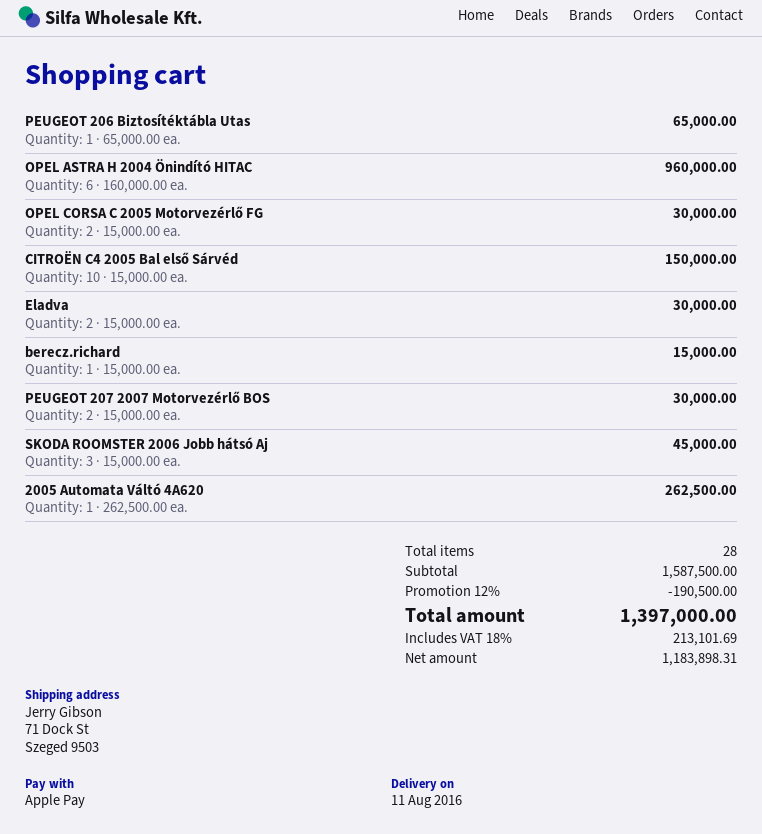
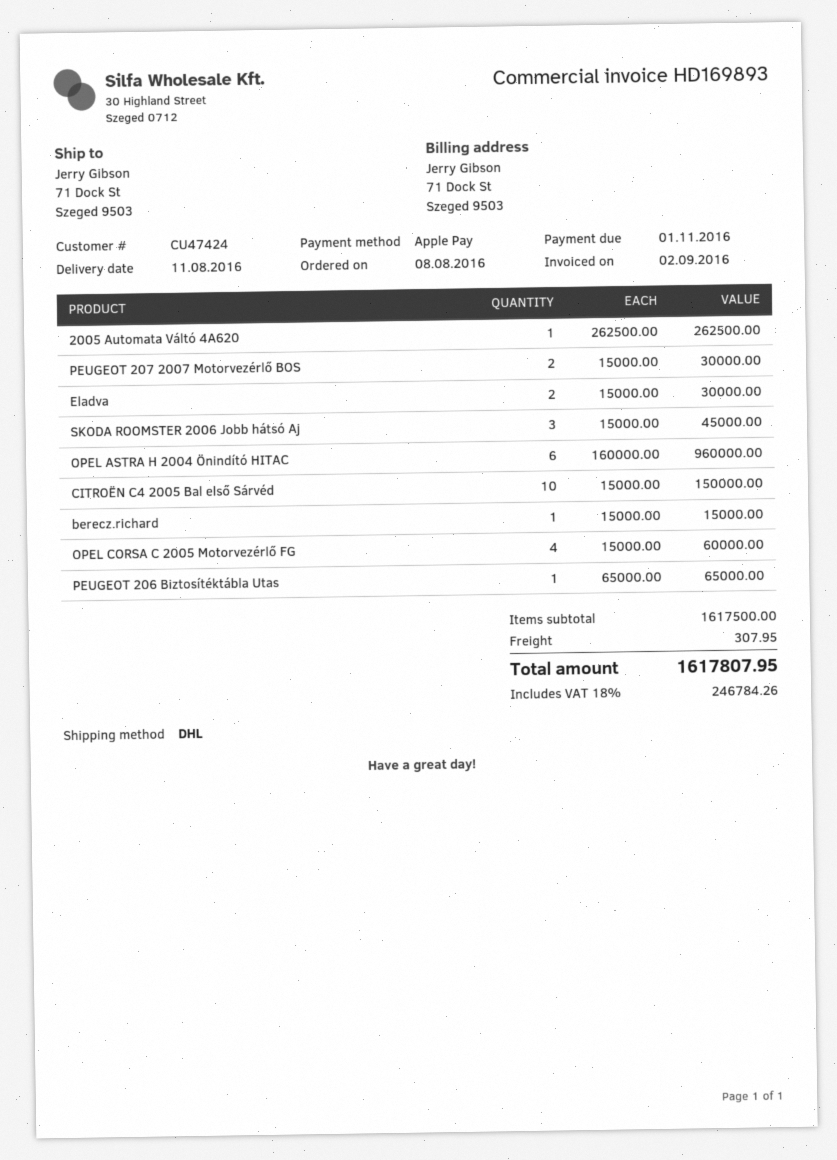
OPEL CORSA C 2005 Motorvezérlő FG: 2 x 15000.00 = 30000.00 -> 4 x 15000.00 = 60000.00
subtotal: 1587500.00 -> 1617500.00
discount: 12% = 190500.00 -> none
shipping: none -> 307.95
tax: 18% = 213101.69 -> 18% = 246784.26
total: 1397000.00 -> 1617807.95

